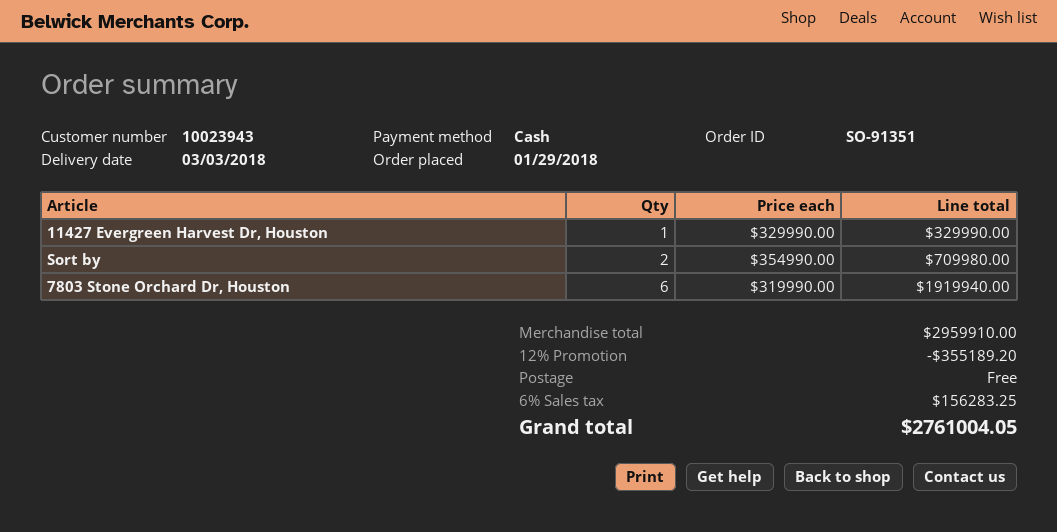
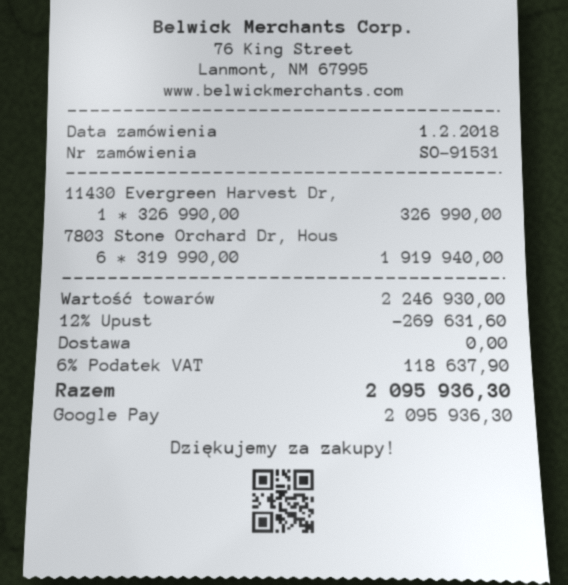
order number: SO-91351 -> SO-91531
order date: 2018-01-29 -> 2018-02-01
payment method: cash -> Google Pay
11427 Evergreen Harvest Dr, Houston: 1 x 329990.00 = 329990.00 -> none
Sort by: 2 x 354990.00 = 709980.00 -> none
11430 Evergreen Harvest Dr,: none -> 1 x 326990.00 = 326990.00
subtotal: 2959910.00 -> 2246930.00
discount: 12% = 355189.20 -> 12% = 269631.60
tax: 6% = 156283.25 -> 6% = 118637.90
total: 2761004.05 -> 2095936.30

